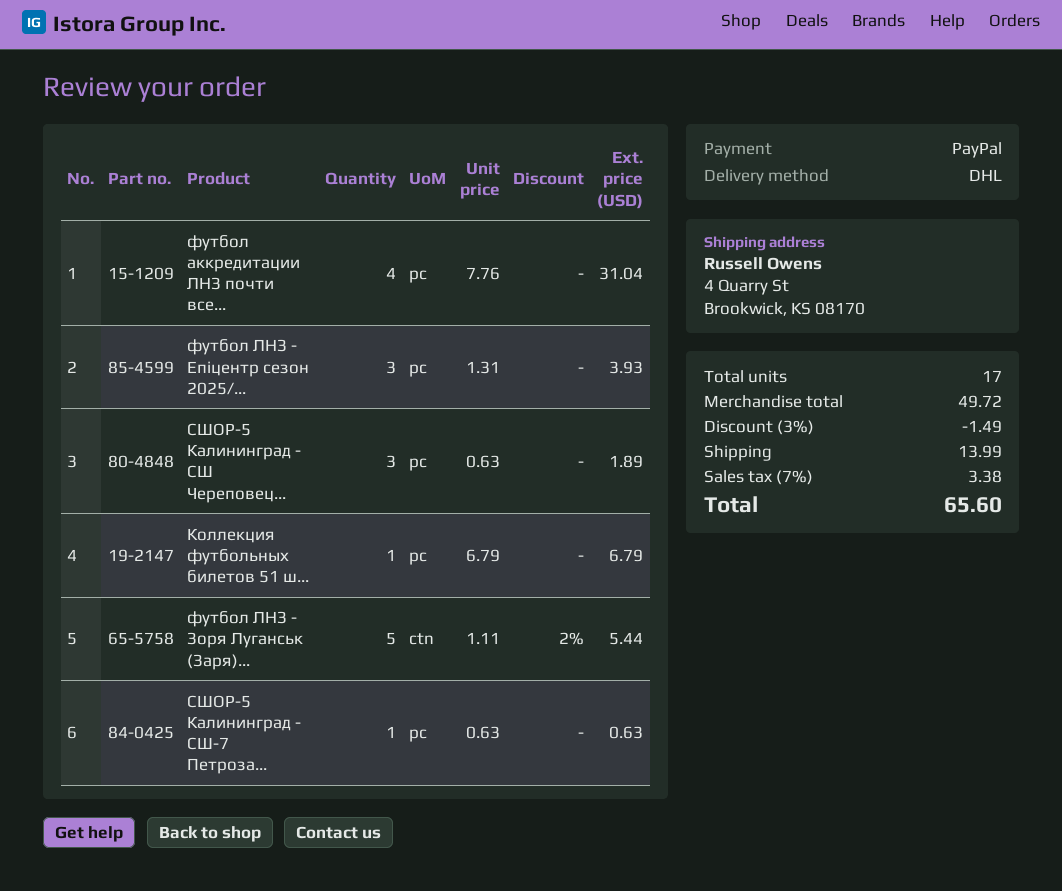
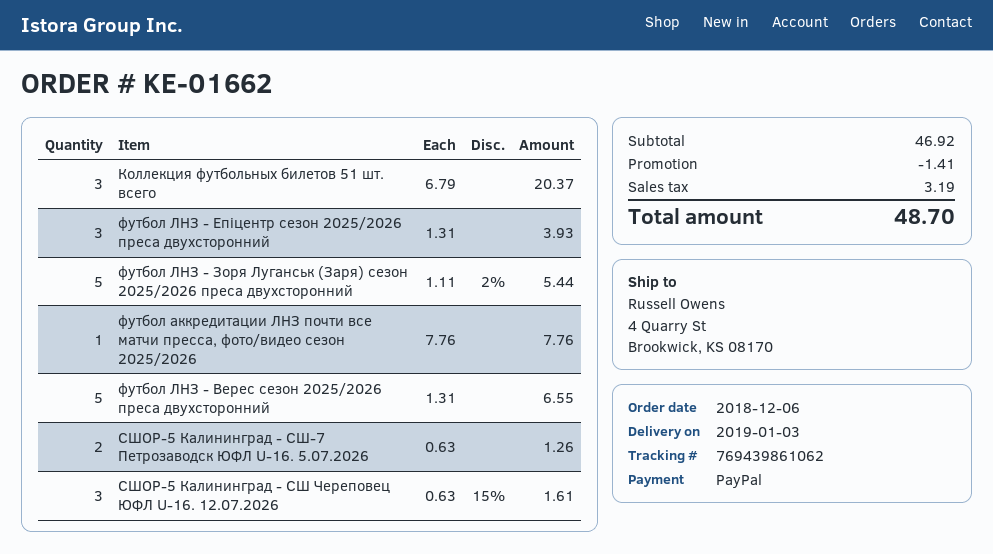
футбол аккредитации ЛНЗ почти все...: 4 x 7.76 = 31.04 -> 1 x 7.76 = 7.76
СШОР-5 Калининград - СШ Череповец...: 3 x 0.63 = 1.89 -> 3 x 0.63 - 15% = 1.61
Коллекция футбольных билетов 51 ш...: 1 x 6.79 = 6.79 -> 3 x 6.79 = 20.37
СШОР-5 Калининград - СШ-7 Петроза...: 1 x 0.63 = 0.63 -> 2 x 0.63 = 1.26
футбол ЛНЗ - Верес сезон 2025/2026 преса двухсторонний: none -> 5 x 1.31 = 6.55
subtotal: 49.72 -> 46.92
discount: 1.49 -> 1.41
shipping: 13.99 -> none
tax: 3.38 -> 3.19
total: 65.60 -> 48.70

